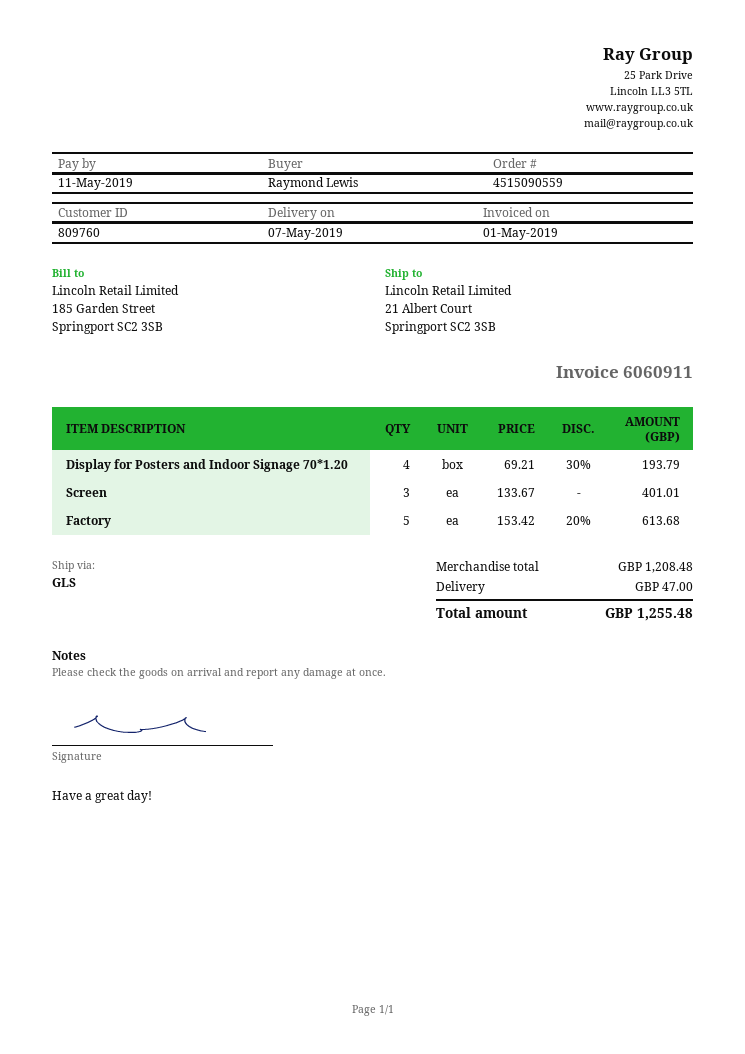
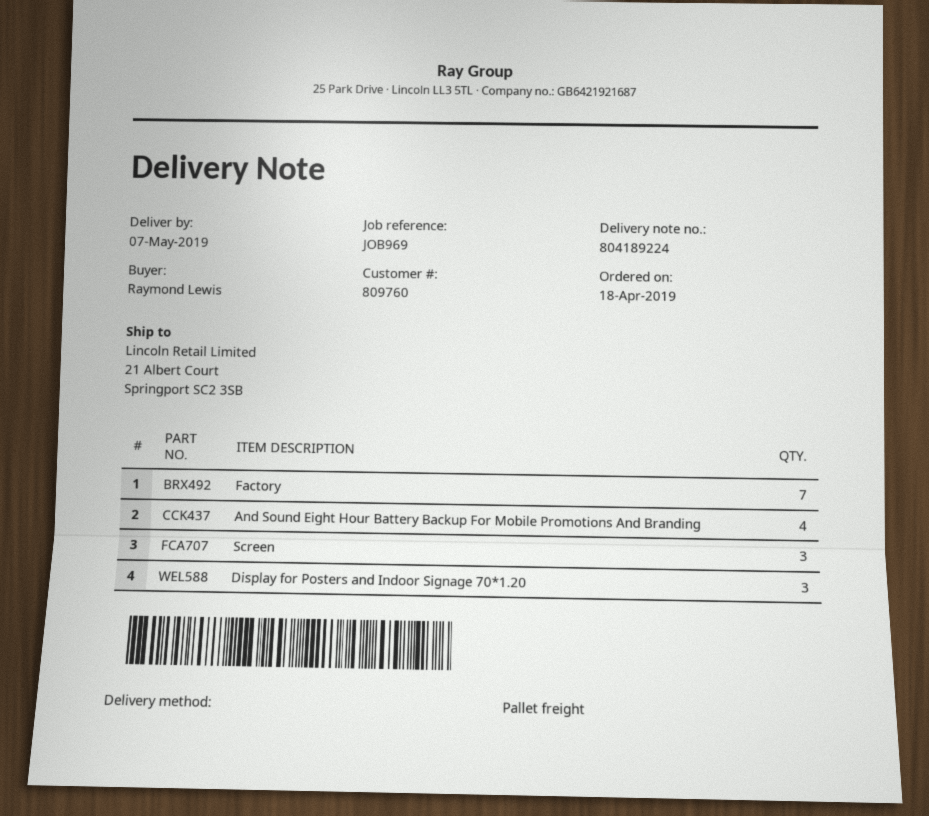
shipping method: GLS -> pallet freight
Display for Posters and Indoor Signage 70*1.20: 4 -> 3
Factory: 5 -> 7
And Sound Eight Hour Battery Backup For Mobile Promotions And Branding: none -> 4

